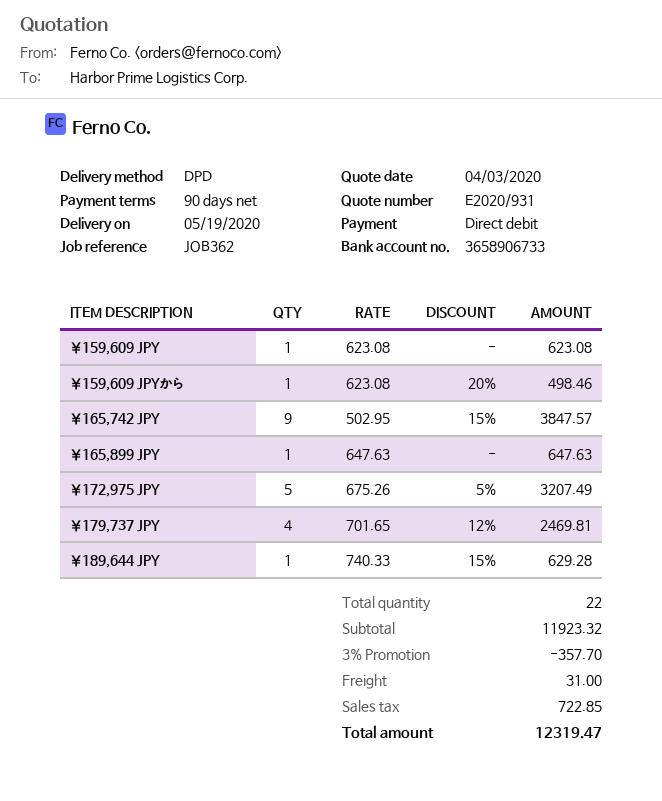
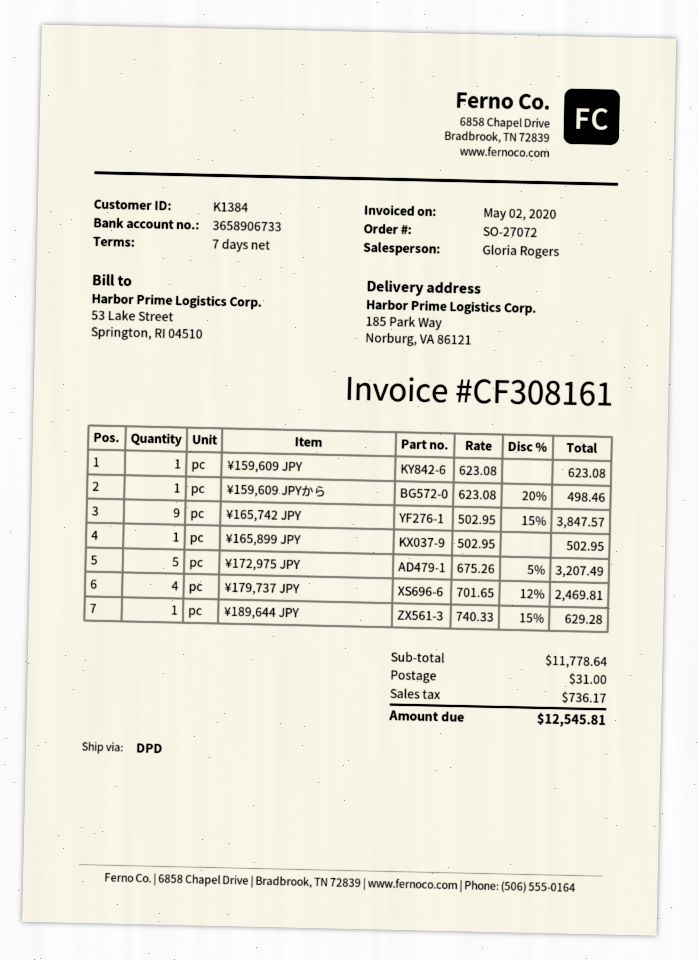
payment terms: 90 days -> 7 days
¥165,899 JPY: 1 x 647.63 = 647.63 -> 1 x 502.95 = 502.95
subtotal: 11923.32 -> 11778.64
discount: 3% = 357.70 -> none
tax: 722.85 -> 736.17
total: 12319.47 -> 12545.81

